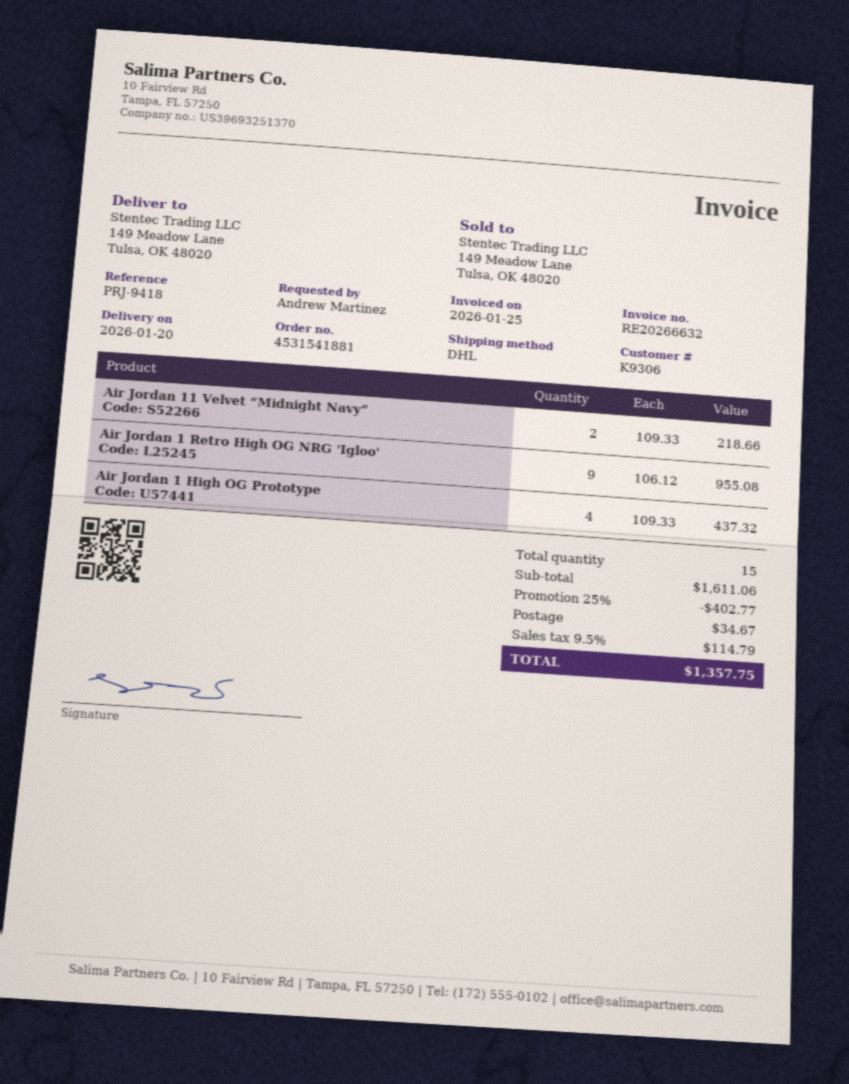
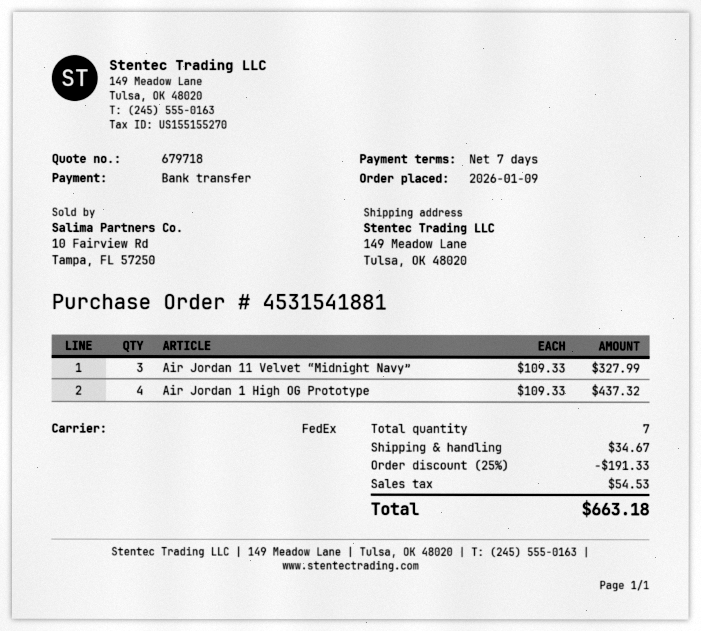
shipping method: DHL -> FedEx
Air Jordan 11 Velvet “Midnight Navy”: 2 x 109.33 = 218.66 -> 3 x 109.33 = 327.99
Air Jordan 1 Retro High OG NRG 'Igloo': 9 x 106.12 = 955.08 -> none
total quantity: 15 -> 7
discount: 25% = 402.77 -> 25% = 191.33
tax: 114.79 -> 54.53
total: 1357.75 -> 663.18

